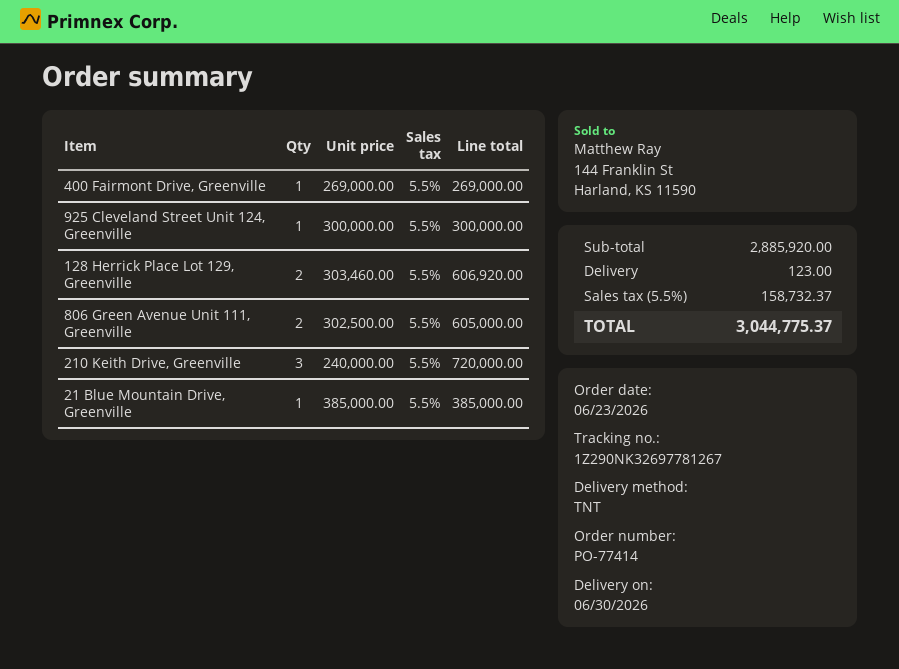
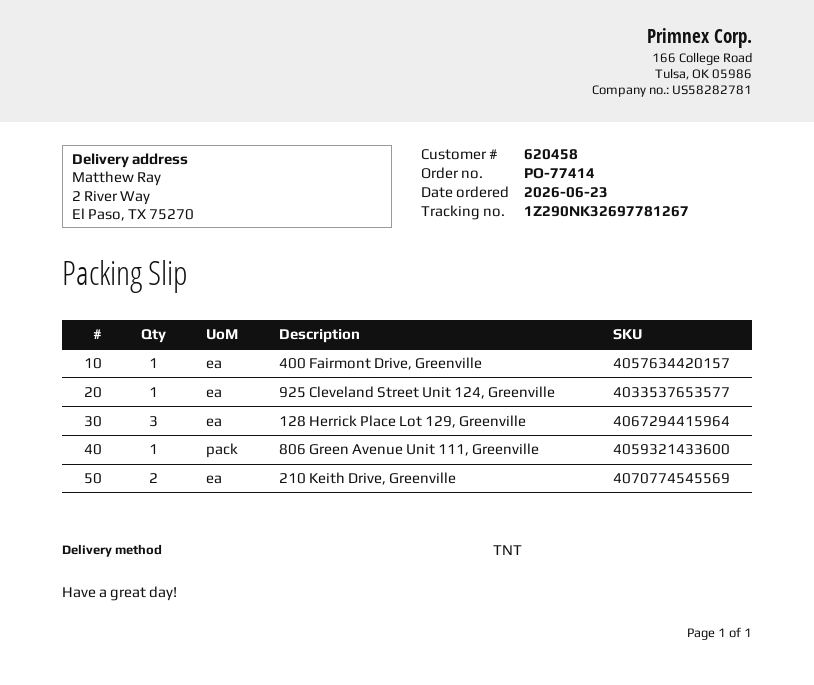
128 Herrick Place Lot 129, Greenville: 2 -> 3
806 Green Avenue Unit 111, Greenville: 2 -> 1
210 Keith Drive, Greenville: 3 -> 2
21 Blue Mountain Drive, Greenville: 1 -> none

